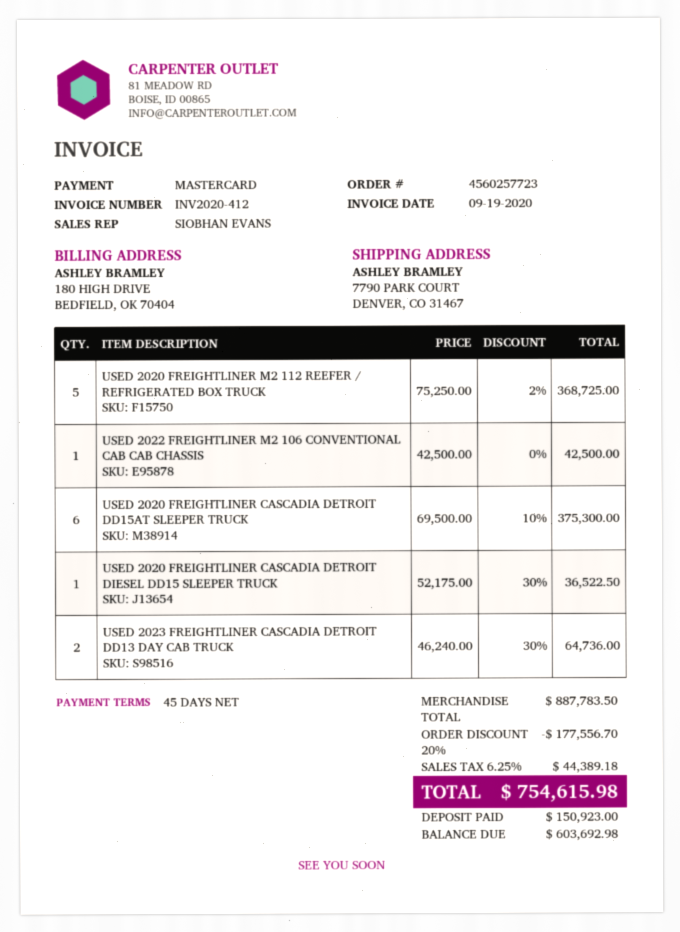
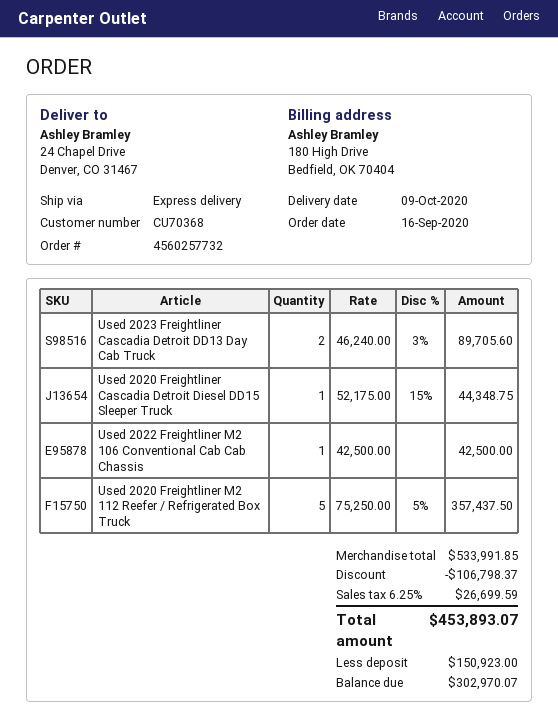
order number: 4560257723 -> 4560257732
ship to: 7790 PARK COURT, DENVER, CO 31467 -> 24 Chapel Drive, Denver, CO 31467
USED 2020 FREIGHTLINER M2 112 REEFER / REFRIGERATED BOX TRUCK: 5 x 75250.00 - 2% = 368725.00 -> 5 x 75250.00 - 5% = 357437.50
USED 2020 FREIGHTLINER CASCADIA DETROIT DD15AT SLEEPER TRUCK: 6 x 69500.00 - 10% = 375300.00 -> none
USED 2020 FREIGHTLINER CASCADIA DETROIT DIESEL DD15 SLEEPER TRUCK: 1 x 52175.00 - 30% = 36522.50 -> 1 x 52175.00 - 15% = 44348.75
USED 2023 FREIGHTLINER CASCADIA DETROIT DD13 DAY CAB TRUCK: 2 x 46240.00 - 30% = 64736.00 -> 2 x 46240.00 - 3% = 89705.60
subtotal: 887783.50 -> 533991.85
discount: 177556.70 -> 106798.37
tax: 6.25% = 44389.18 -> 6.25% = 26699.59
total: 754615.98 -> 453893.07
balance: 603692.98 -> 302970.07

